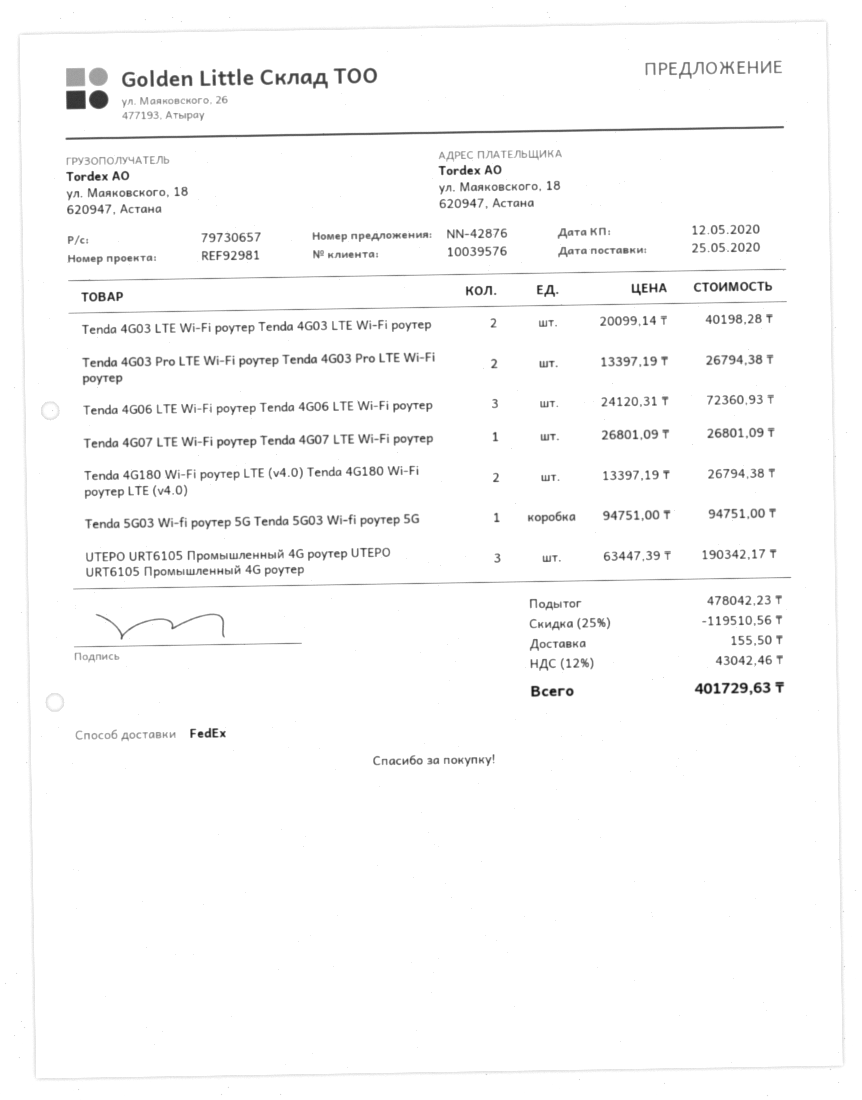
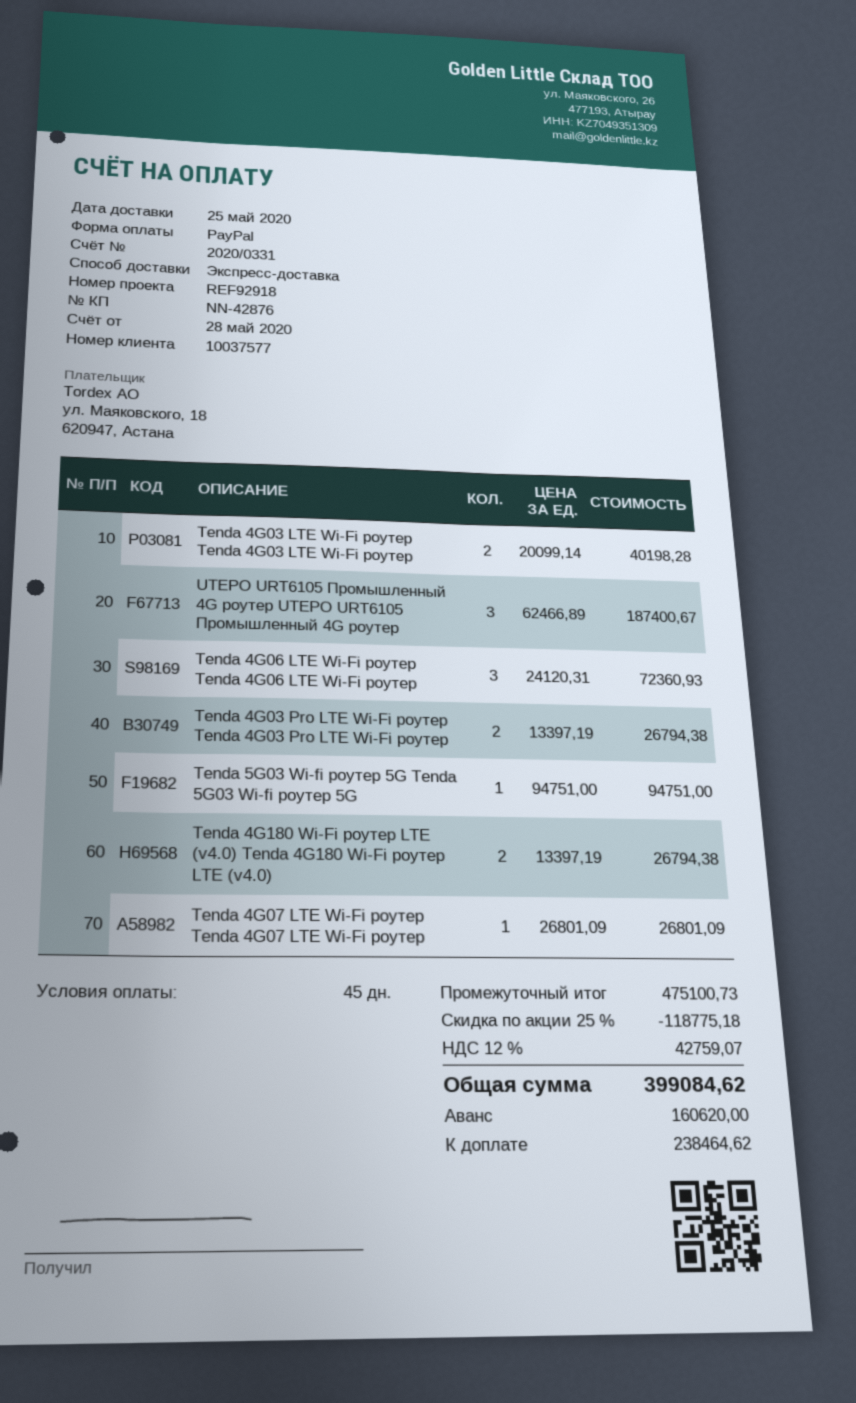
customer number: 10039576 -> 10037577
reference: REF92981 -> REF92918
shipping method: FedEx -> express
UTEPO URT6105 Промышленный 4G роутер UTEPO URT6105 Промышленный 4G роутер: 3 x 63447.39 = 190342.17 -> 3 x 62466.89 = 187400.67
subtotal: 478042.23 -> 475100.73
discount: 25% = 119510.56 -> 25% = 118775.18
shipping: 155.50 -> none
tax: 12% = 43042.46 -> 12% = 42759.07
total: 401729.63 -> 399084.62

